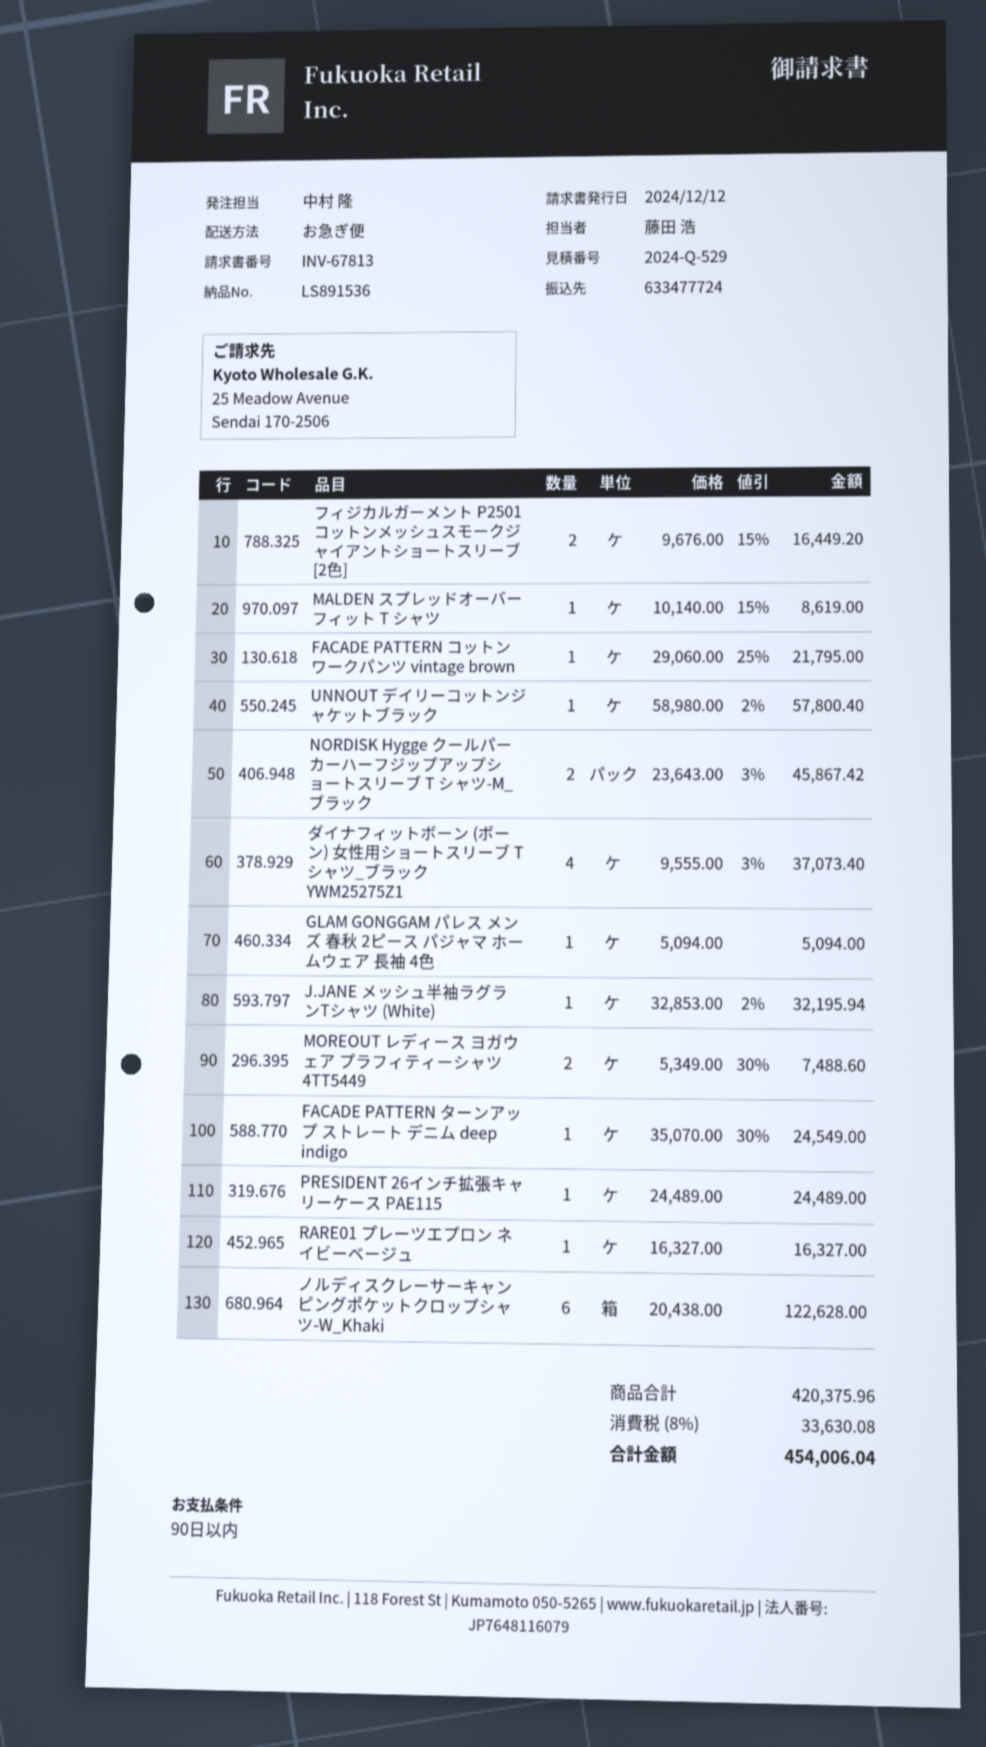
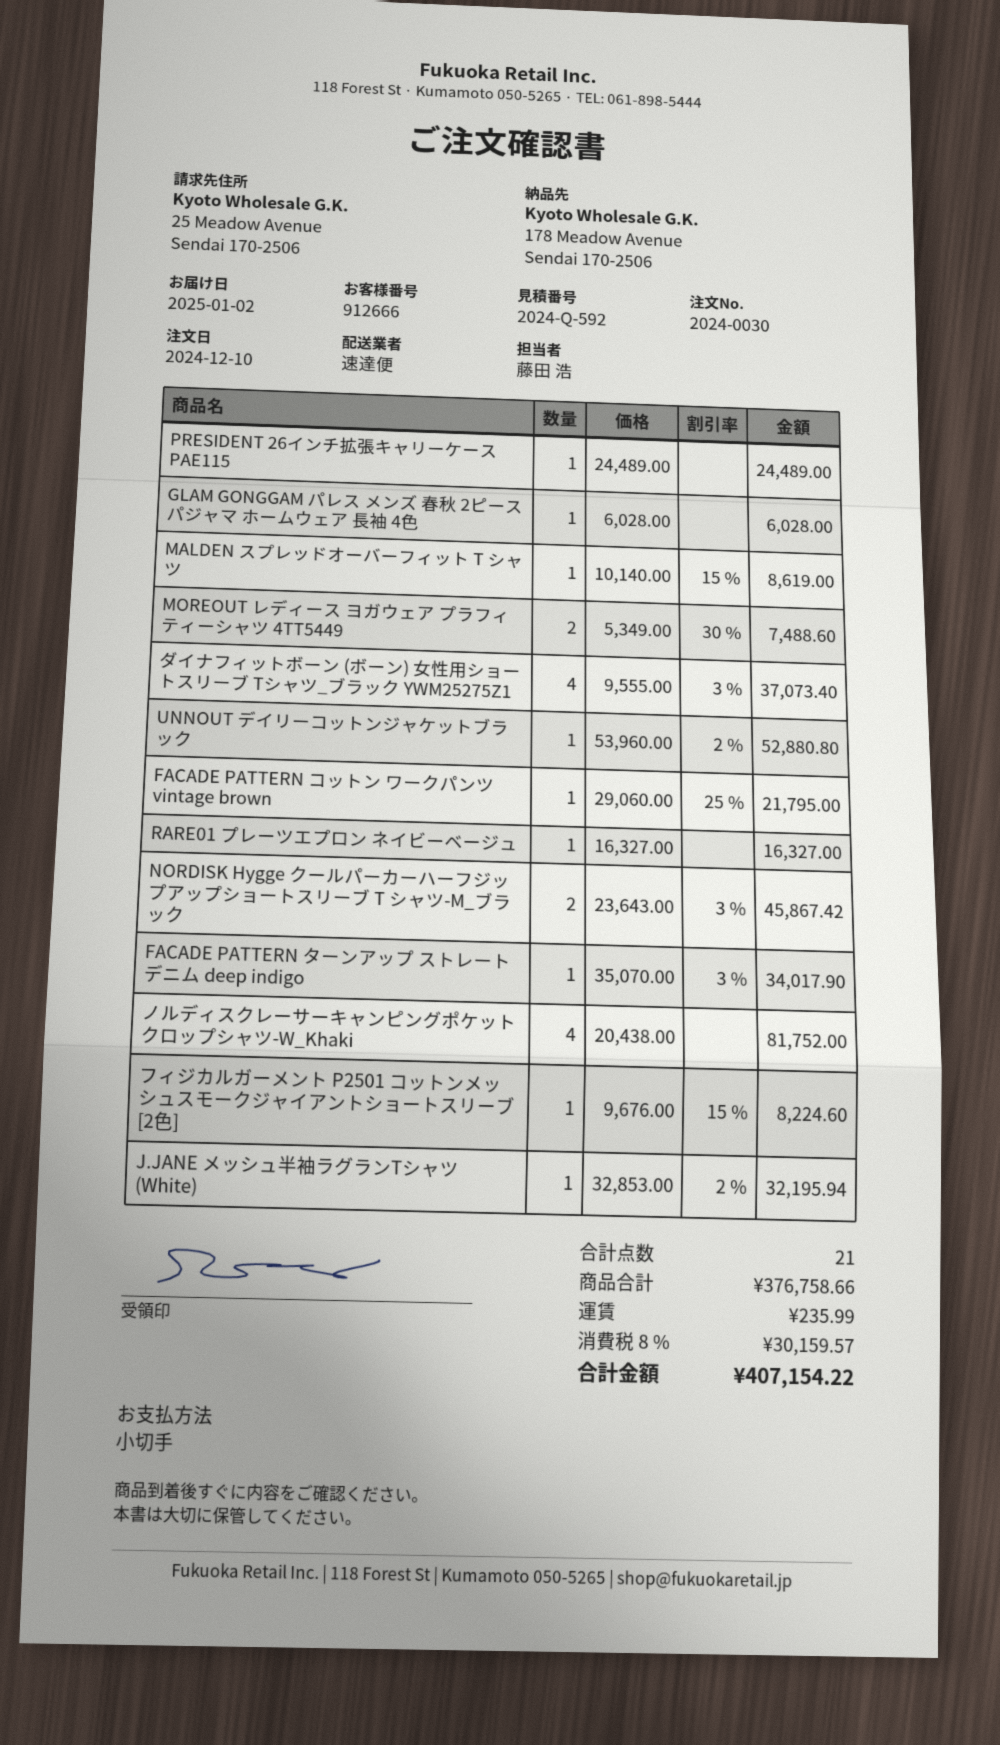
quote number: 2024-Q-529 -> 2024-Q-592
フィジカルガーメント P2501 コットンメッシュスモークジャイアントショートスリーブ [2色]: 2 x 9676.00 - 15% = 16449.20 -> 1 x 9676.00 - 15% = 8224.60
UNNOUT デイリーコットンジャケットブラック: 1 x 58980.00 - 2% = 57800.40 -> 1 x 53960.00 - 2% = 52880.80
GLAM GONGGAM パレス メンズ 春秋 2ピース パジャマ ホームウェア 長袖 4色: 1 x 5094.00 = 5094.00 -> 1 x 6028.00 = 6028.00
FACADE PATTERN ターンアップ ストレート デニム deep indigo: 1 x 35070.00 - 30% = 24549.00 -> 1 x 35070.00 - 3% = 34017.90
ノルディスクレーサーキャンピングポケットクロップシャツ-W_Khaki: 6 x 20438.00 = 122628.00 -> 4 x 20438.00 = 81752.00
subtotal: 420375.96 -> 376758.66
shipping: none -> 235.99
tax: 8% = 33630.08 -> 8% = 30159.57
total: 454006.04 -> 407154.22

